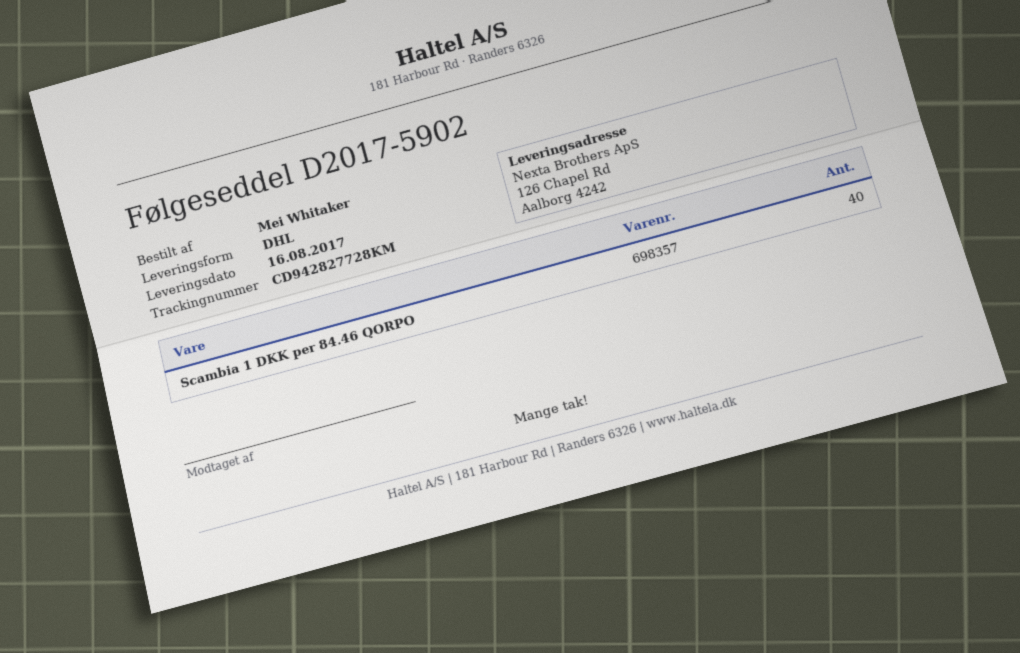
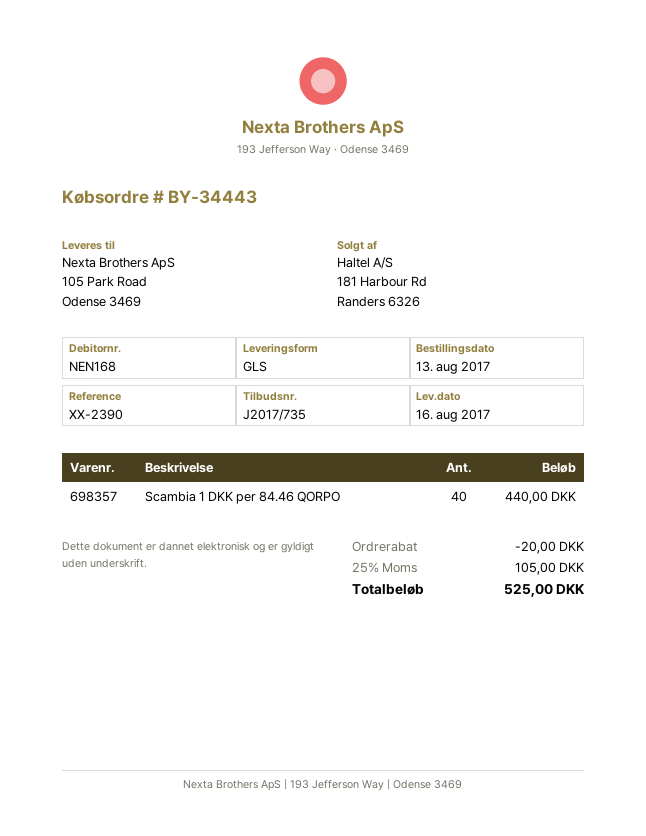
shipping method: DHL -> GLS
ship to: 126 Chapel Rd, Aalborg 4242 -> 105 Park Road, Odense 3469

